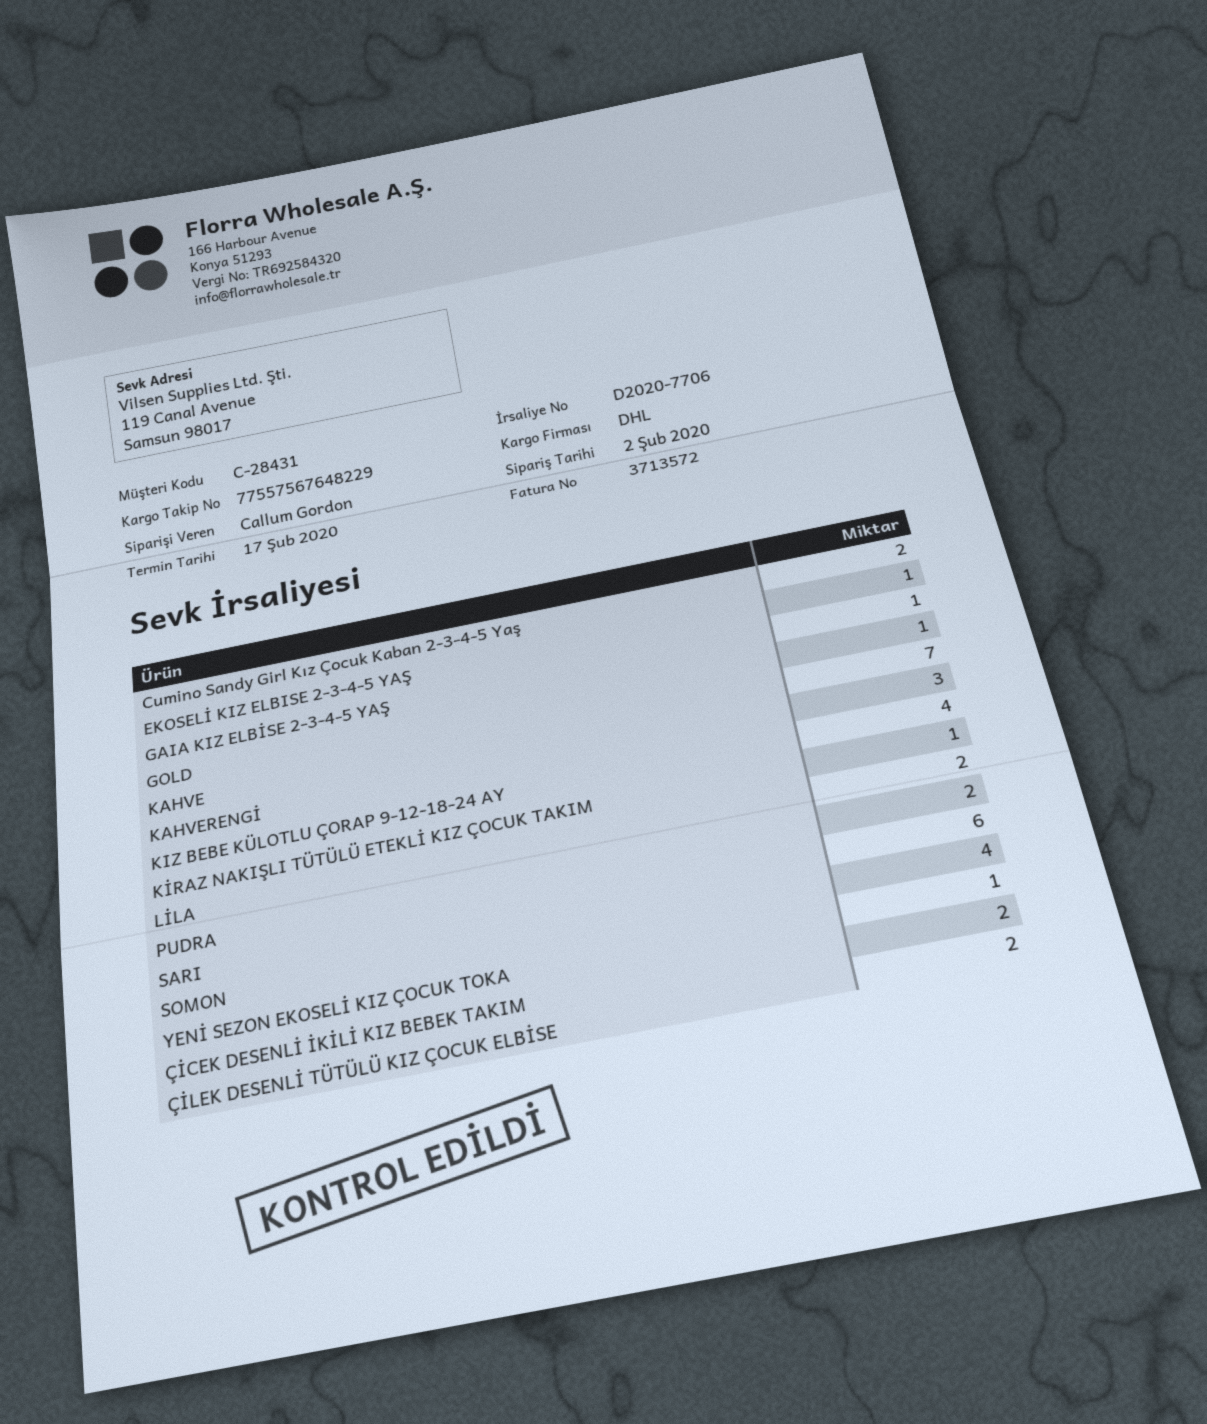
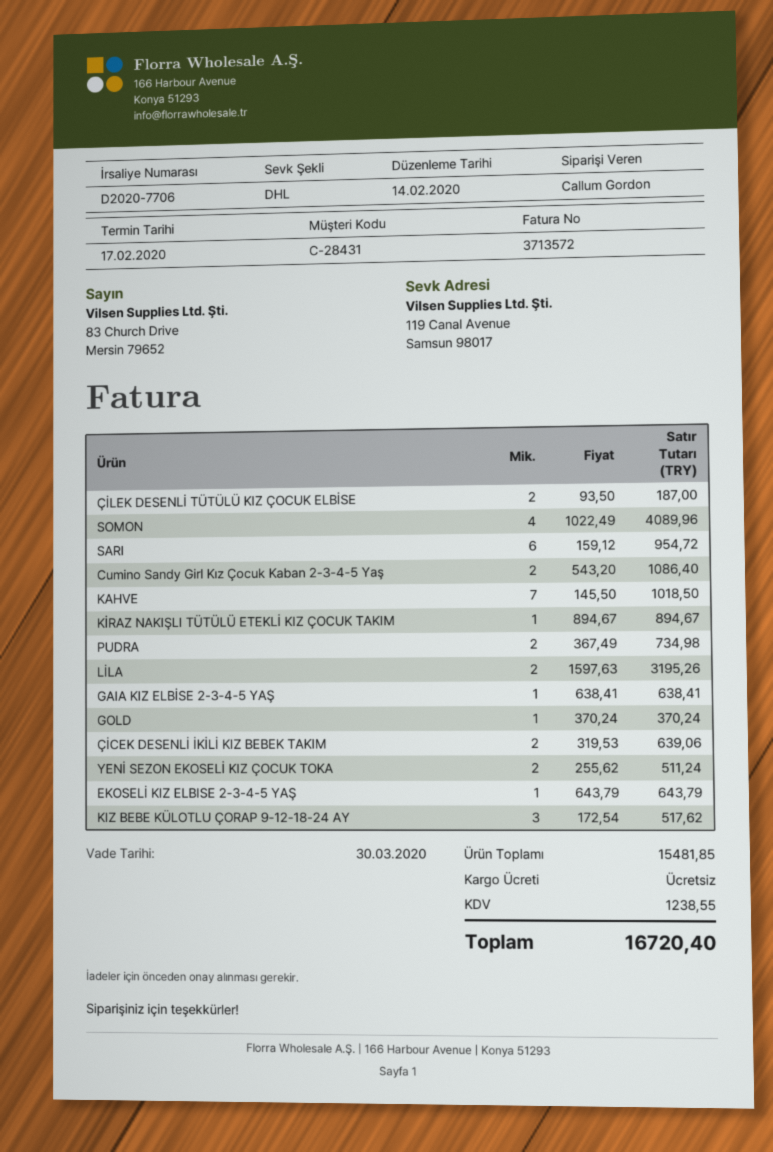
KAHVERENGİ: 3 -> none
KIZ BEBE KÜLOTLU ÇORAP 9-12-18-24 AY: 4 -> 3
YENİ SEZON EKOSELİ KIZ ÇOCUK TOKA: 1 -> 2

